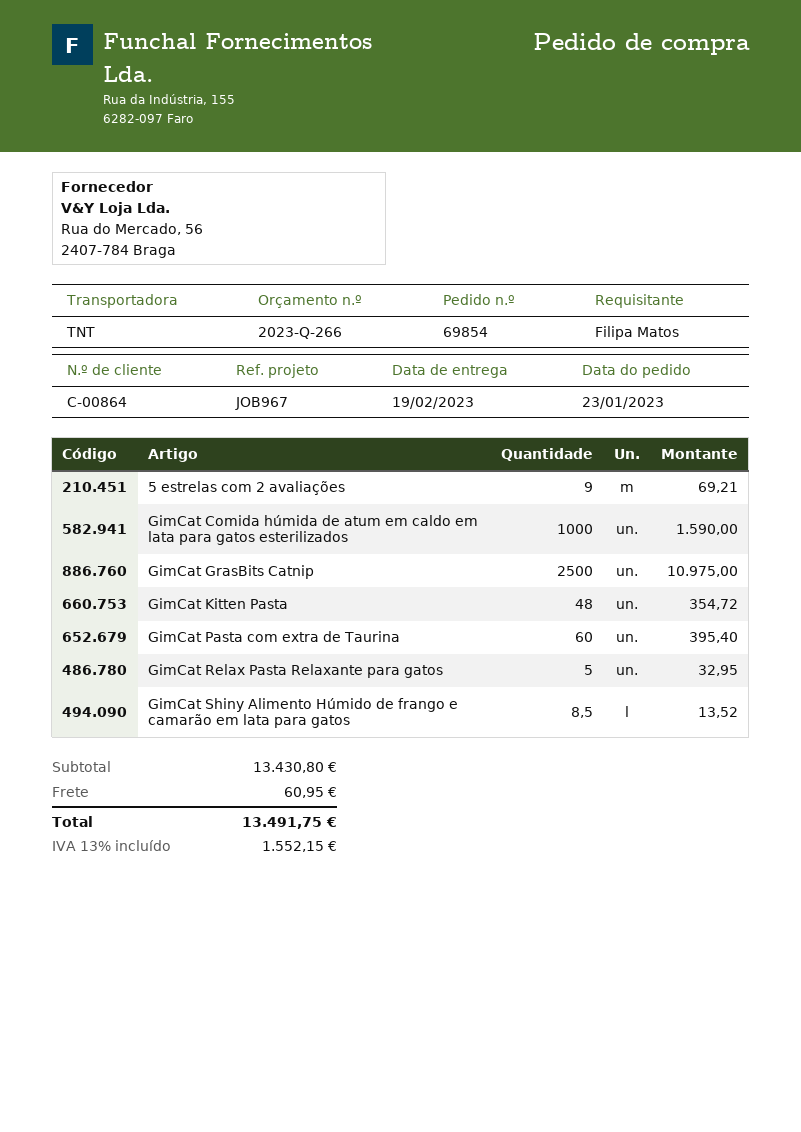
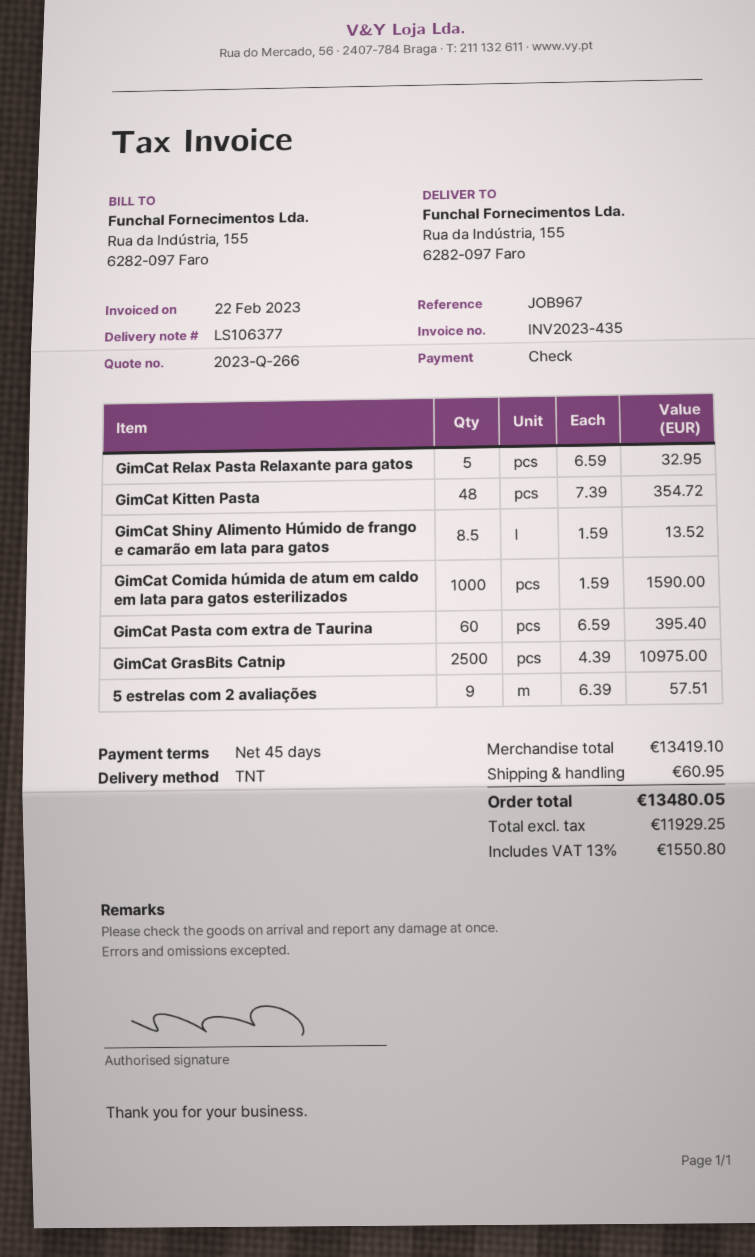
5 estrelas com 2 avaliações: 9 for 69.21 -> 9 for 57.51
subtotal: 13430.80 -> 13419.10
tax: 13% = 1552.15 -> 13% = 1550.80
total: 13491.75 -> 13480.05

